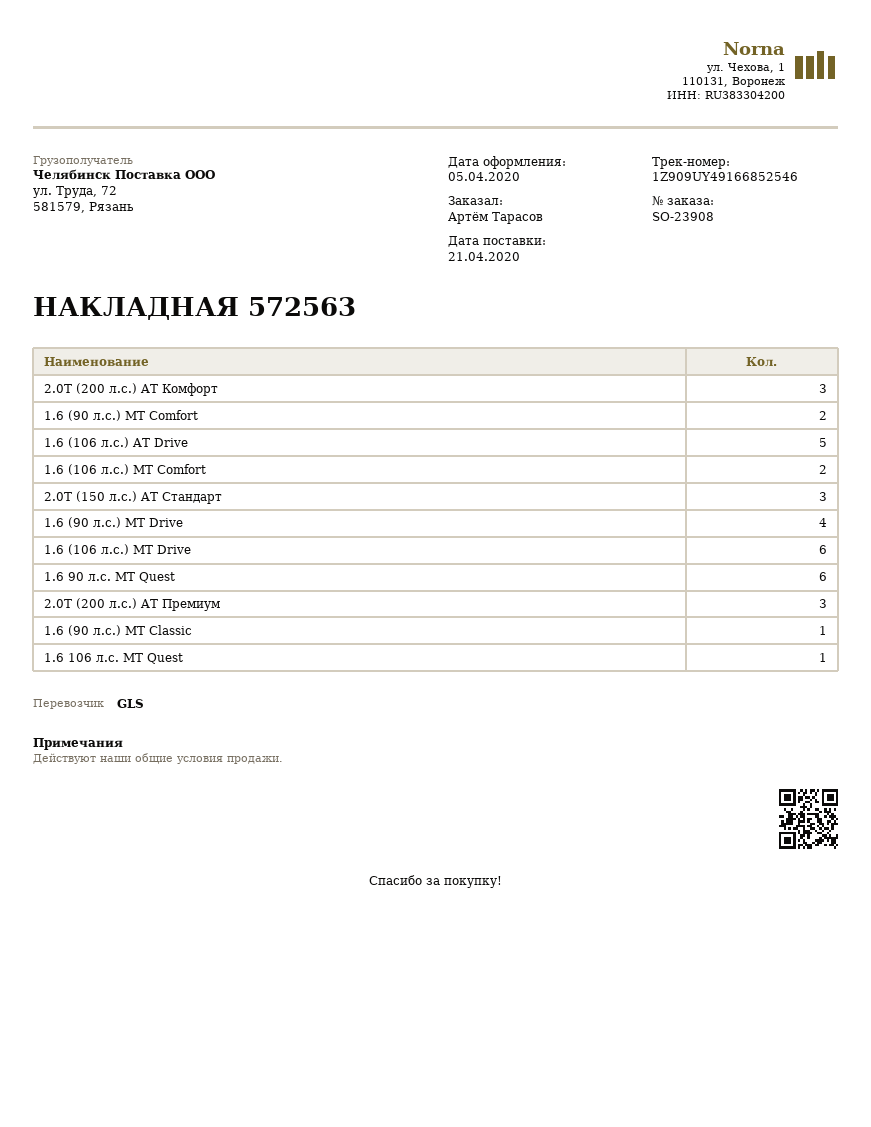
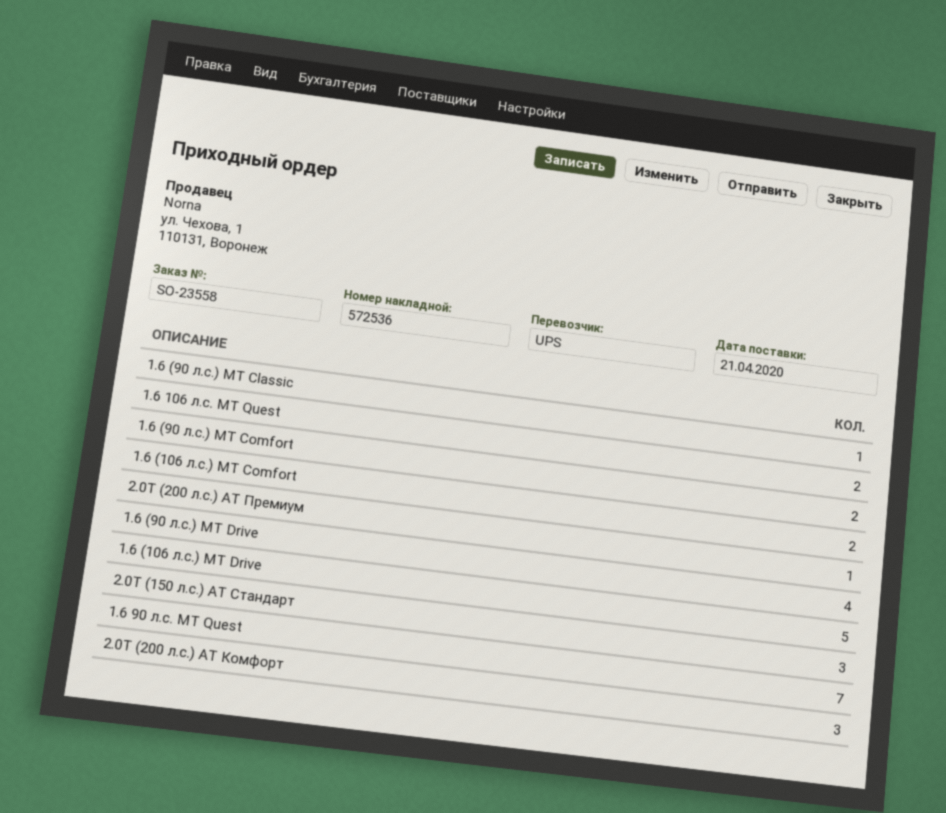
order number: SO-23908 -> SO-23558
delivery note number: 572563 -> 572536
shipping method: GLS -> UPS
1.6 (106 л.с.) AT Drive: 5 -> none
1.6 (106 л.с.) MT Drive: 6 -> 5
1.6 90 л.с. MT Quest: 6 -> 7
2.0T (200 л.с.) AT Премиум: 3 -> 1
1.6 106 л.с. MT Quest: 1 -> 2

